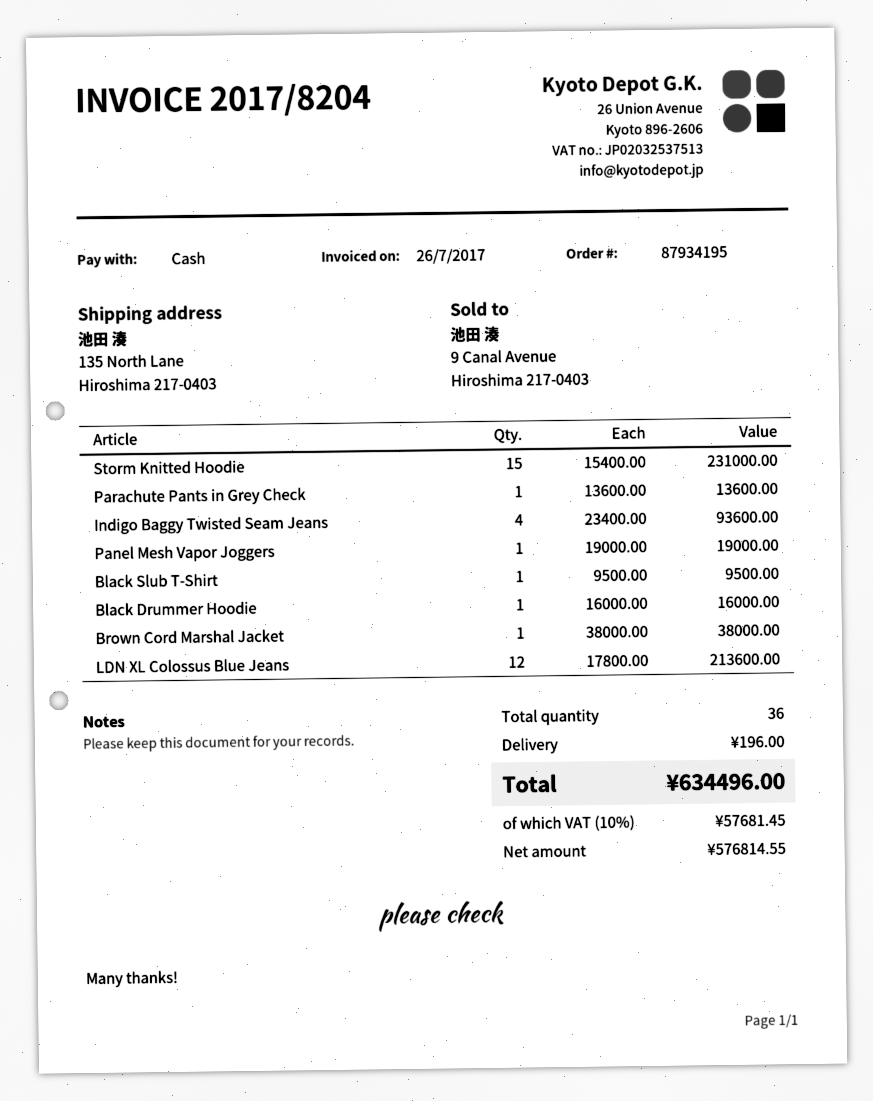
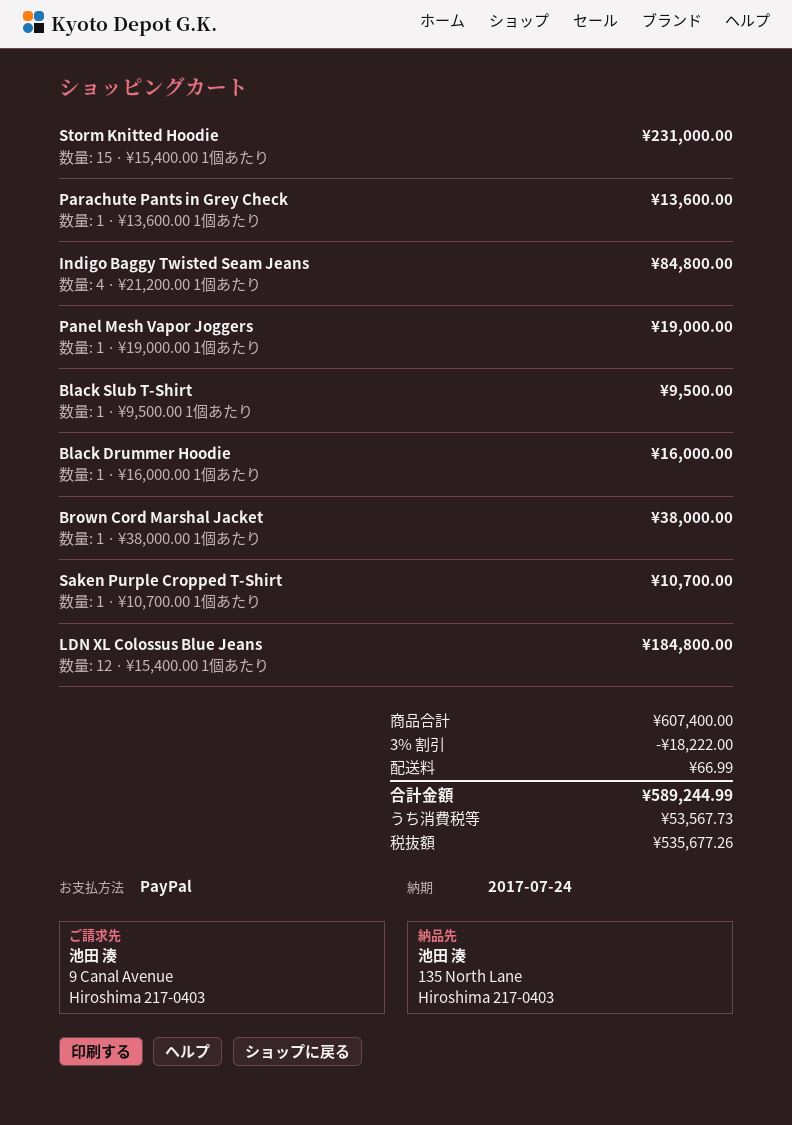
payment method: cash -> PayPal
Indigo Baggy Twisted Seam Jeans: 4 x 23400.00 = 93600.00 -> 4 x 21200.00 = 84800.00
LDN XL Colossus Blue Jeans: 12 x 17800.00 = 213600.00 -> 12 x 15400.00 = 184800.00
Saken Purple Cropped T-Shirt: none -> 1 x 10700.00 = 10700.00
discount: none -> 3% = 18222.00
shipping: 196.00 -> 66.99
net: 576814.55 -> 535677.26
tax: 57681.45 -> 53567.73
total: 634496.00 -> 589244.99

